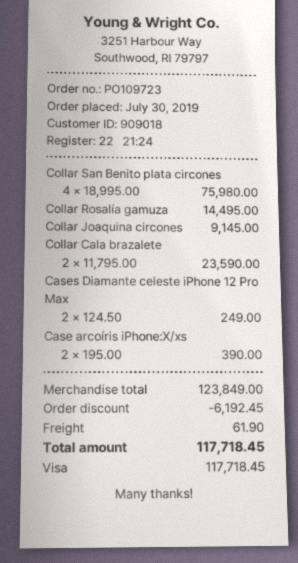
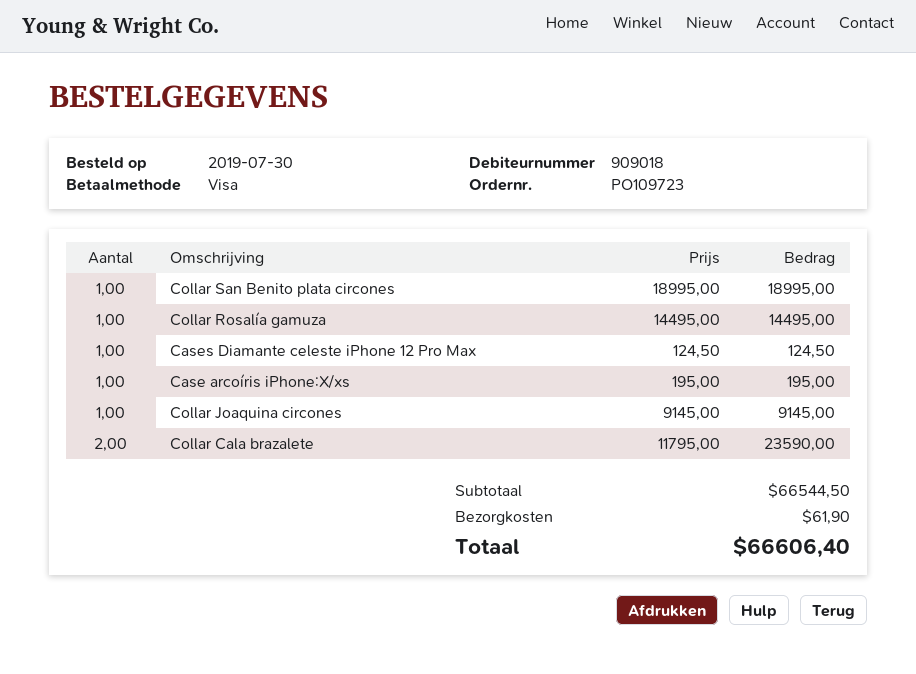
Collar San Benito plata circones: 4 x 18995.00 = 75980.00 -> 1 x 18995.00 = 18995.00
Cases Diamante celeste iPhone 12 Pro Max: 2 x 124.50 = 249.00 -> 1 x 124.50 = 124.50
Case arcoíris iPhone:X/xs: 2 x 195.00 = 390.00 -> 1 x 195.00 = 195.00
subtotal: 123849.00 -> 66544.50
discount: 6192.45 -> none
total: 117718.45 -> 66606.40

